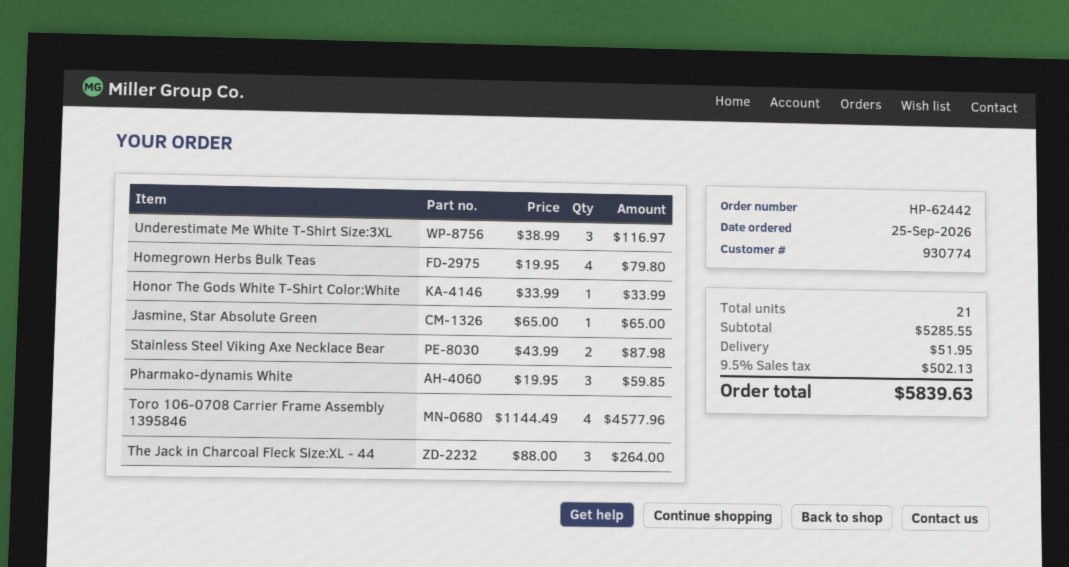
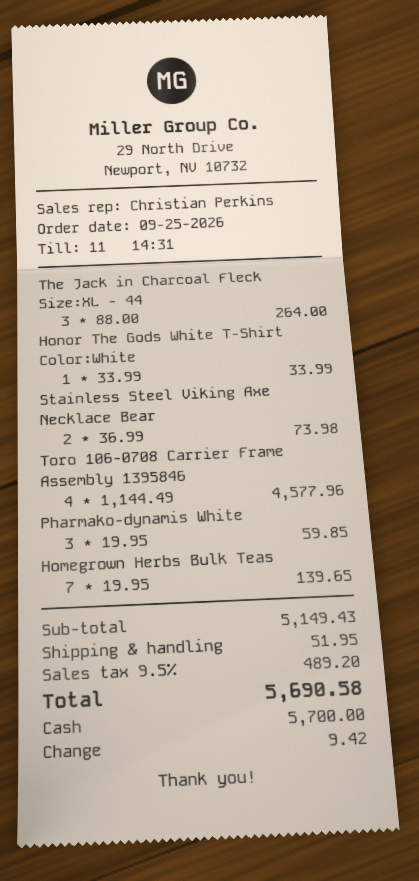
Underestimate Me White T-Shirt Size:3XL: 3 x 38.99 = 116.97 -> none
Homegrown Herbs Bulk Teas: 4 x 19.95 = 79.80 -> 7 x 19.95 = 139.65
Jasmine, Star Absolute Green: 1 x 65.00 = 65.00 -> none
Stainless Steel Viking Axe Necklace Bear: 2 x 43.99 = 87.98 -> 2 x 36.99 = 73.98
subtotal: 5285.55 -> 5149.43
tax: 9.5% = 502.13 -> 9.5% = 489.20
total: 5839.63 -> 5690.58

